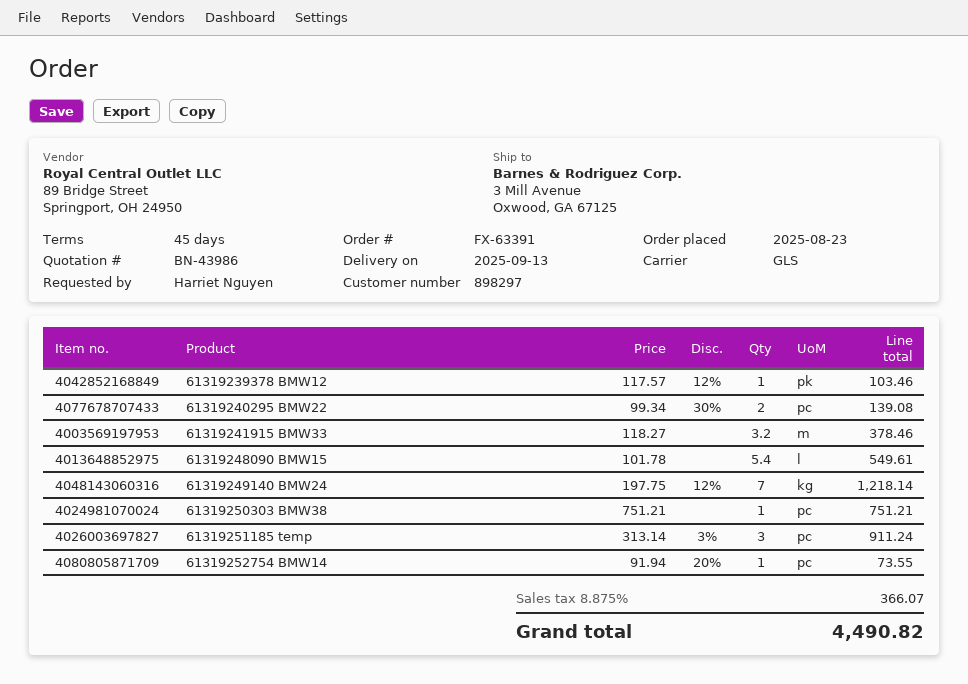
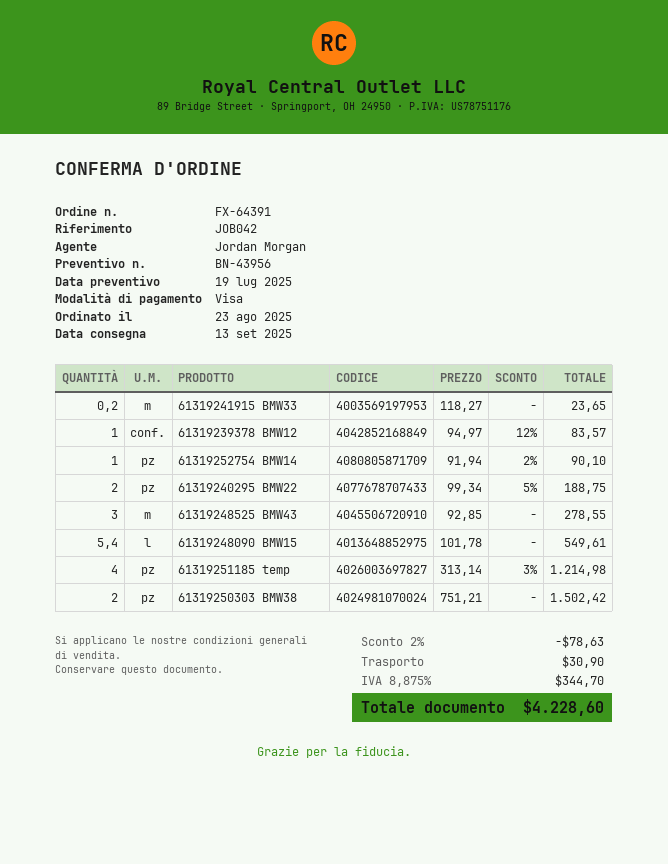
quote number: BN-43986 -> BN-43956
order number: FX-63391 -> FX-64391
61319239378 BMW12: 1 x 117.57 - 12% = 103.46 -> 1 x 94.97 - 12% = 83.57
61319240295 BMW22: 2 x 99.34 - 30% = 139.08 -> 2 x 99.34 - 5% = 188.75
61319241915 BMW33: 3.2 x 118.27 = 378.46 -> 0.2 x 118.27 = 23.65
61319249140 BMW24: 7 x 197.75 - 12% = 1218.14 -> none
61319250303 BMW38: 1 x 751.21 = 751.21 -> 2 x 751.21 = 1502.42
61319251185 temp: 3 x 313.14 - 3% = 911.24 -> 4 x 313.14 - 3% = 1214.98
61319252754 BMW14: 1 x 91.94 - 20% = 73.55 -> 1 x 91.94 - 2% = 90.10
61319248525 BMW43: none -> 3 x 92.85 = 278.55
discount: none -> 2% = 78.63
shipping: none -> 30.90
tax: 8.875% = 366.07 -> 8.875% = 344.70
total: 4490.82 -> 4228.60

